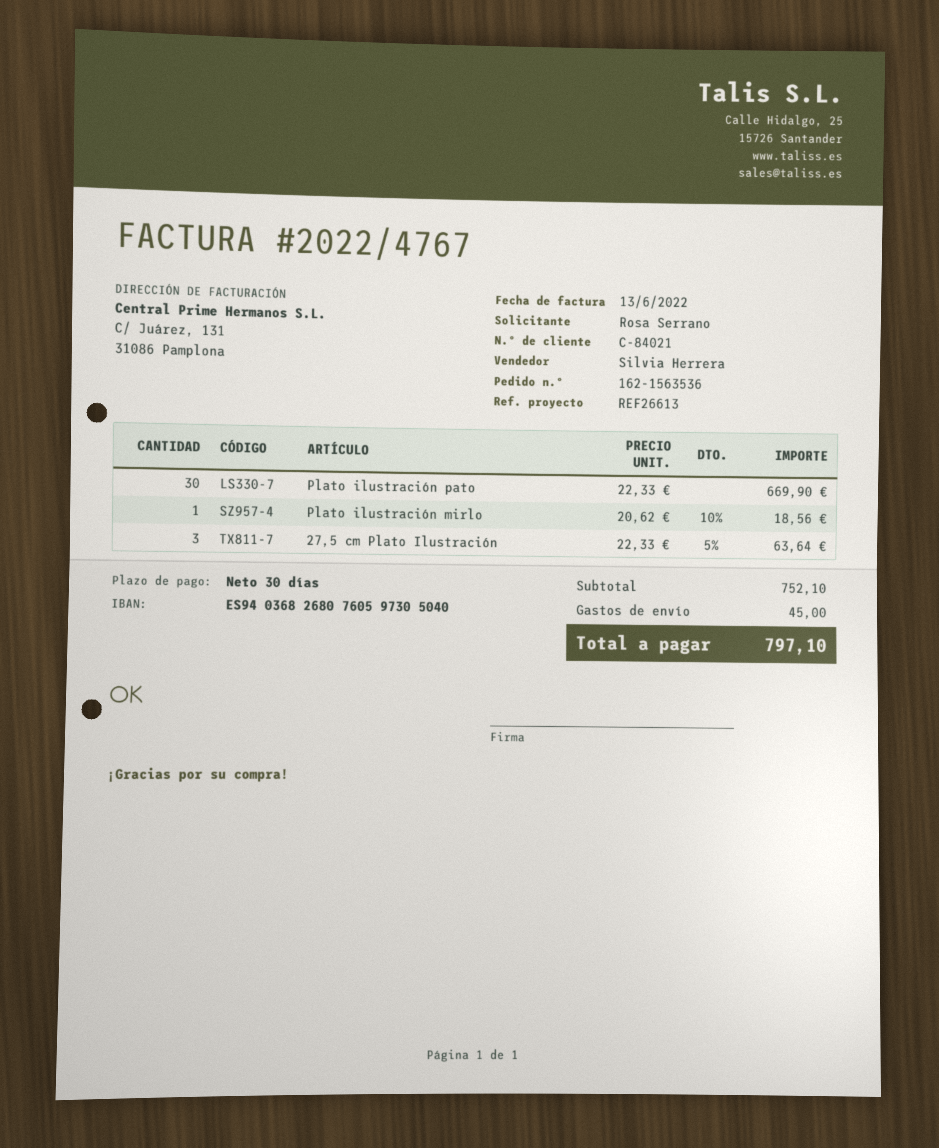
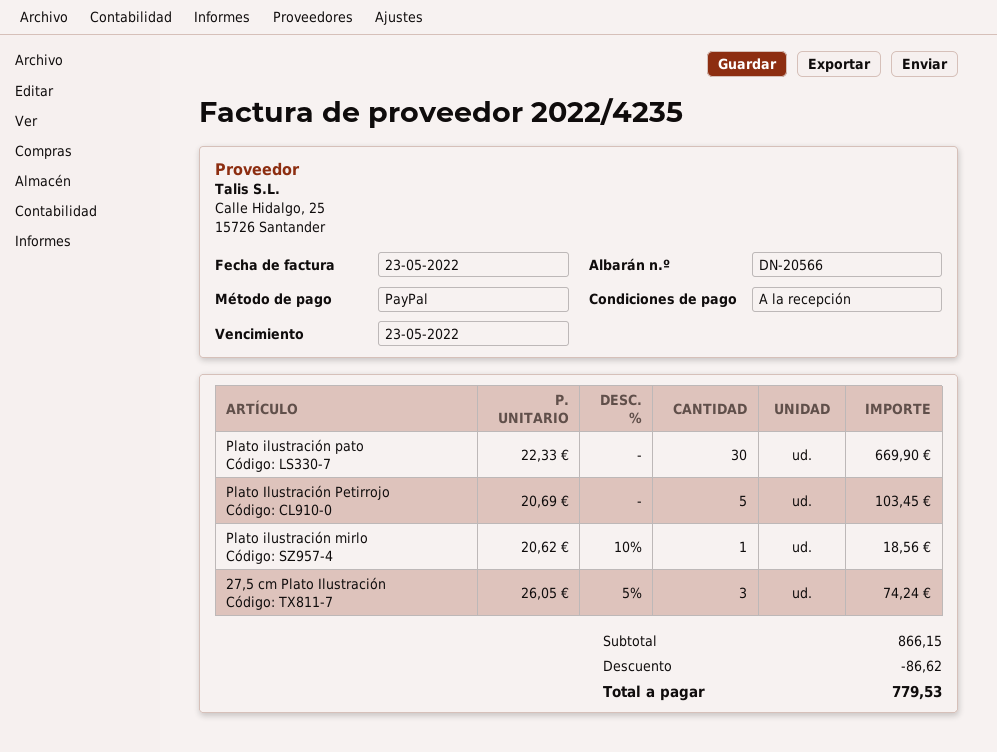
invoice number: 2022/4767 -> 2022/4235
invoice date: 2022-06-13 -> 2022-05-23
payment terms: 30 days -> on receipt
27,5 cm Plato Ilustración: 3 x 22.33 - 5% = 63.64 -> 3 x 26.05 - 5% = 74.24
Plato Ilustración Petirrojo: none -> 5 x 20.69 = 103.45
subtotal: 752.10 -> 866.15
discount: none -> 86.62
shipping: 45.00 -> none
total: 797.10 -> 779.53

